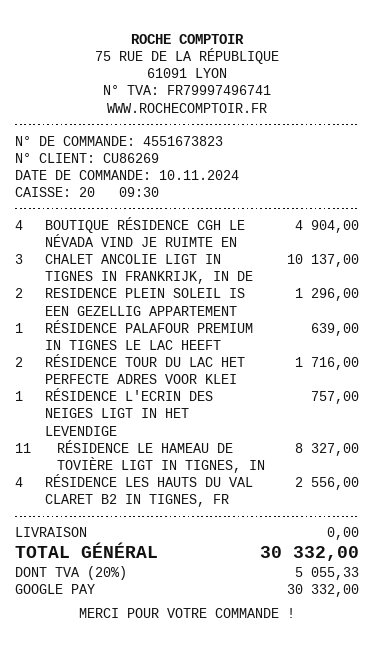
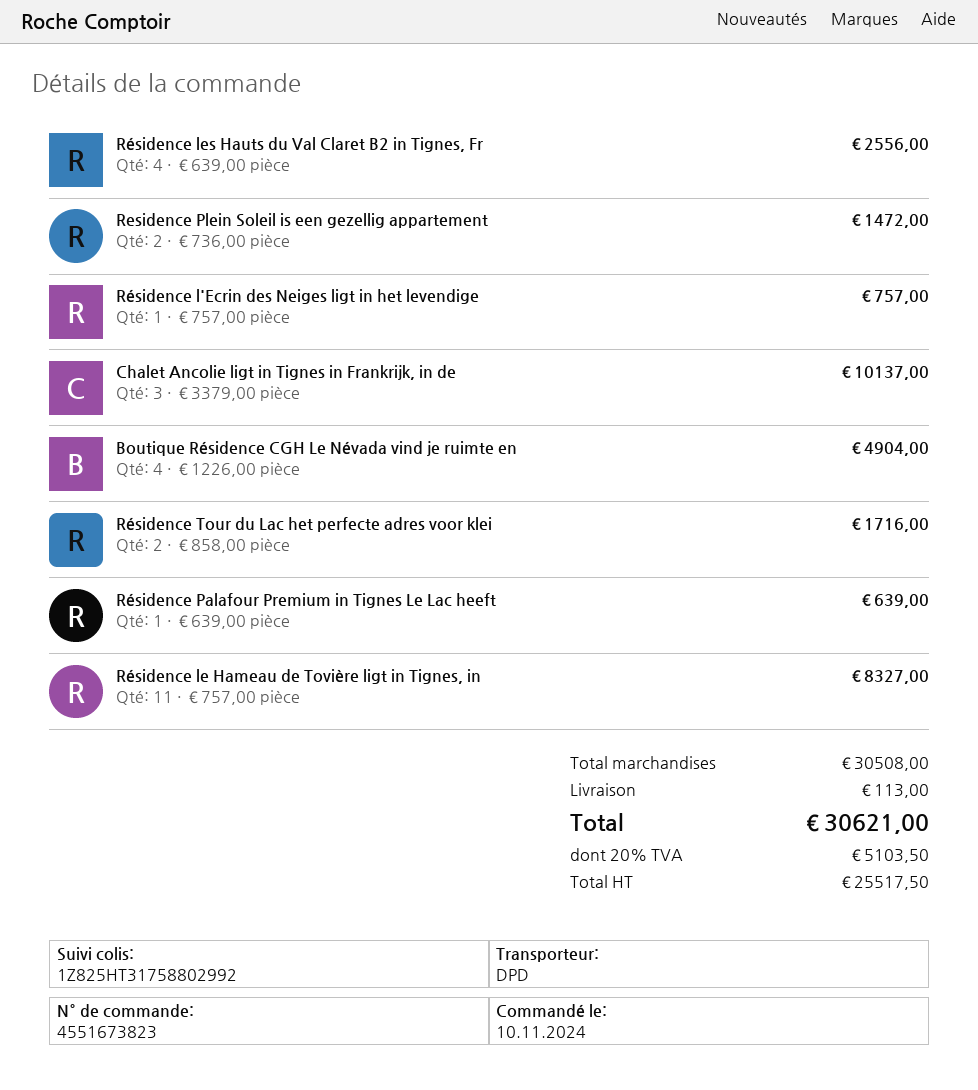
RESIDENCE PLEIN SOLEIL IS EEN GEZELLIG APPARTEMENT: 2 for 1296.00 -> 2 for 1472.00
shipping: 0.00 -> 113.00
tax: 20% = 5055.33 -> 20% = 5103.50
total: 30332.00 -> 30621.00

